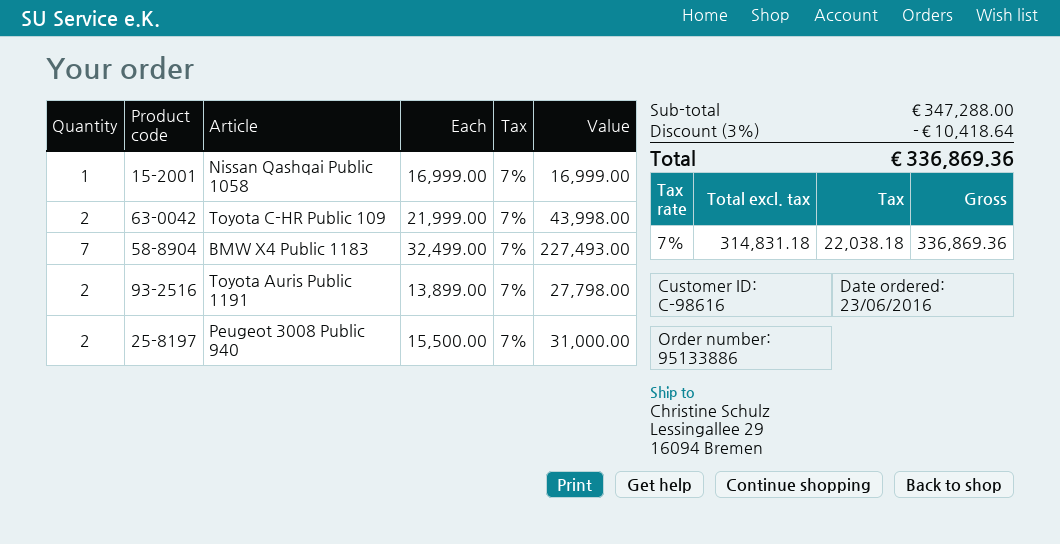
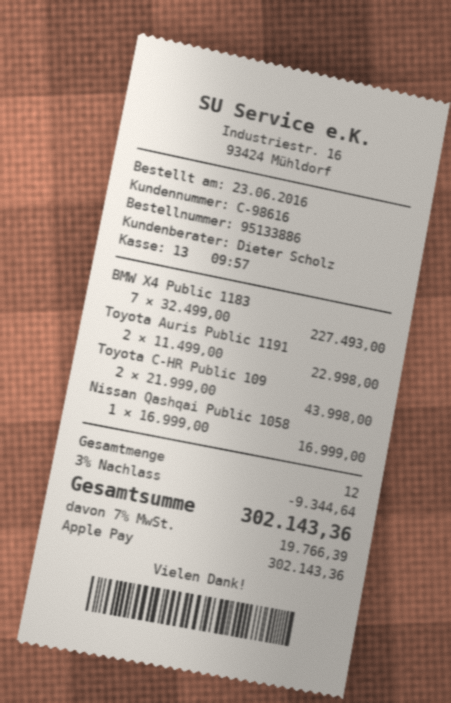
Toyota Auris Public 1191: 2 x 13899.00 = 27798.00 -> 2 x 11499.00 = 22998.00
Peugeot 3008 Public 940: 2 x 15500.00 = 31000.00 -> none
discount: 3% = 10418.64 -> 3% = 9344.64
tax: 7% = 22038.18 -> 7% = 19766.39
total: 336869.36 -> 302143.36

